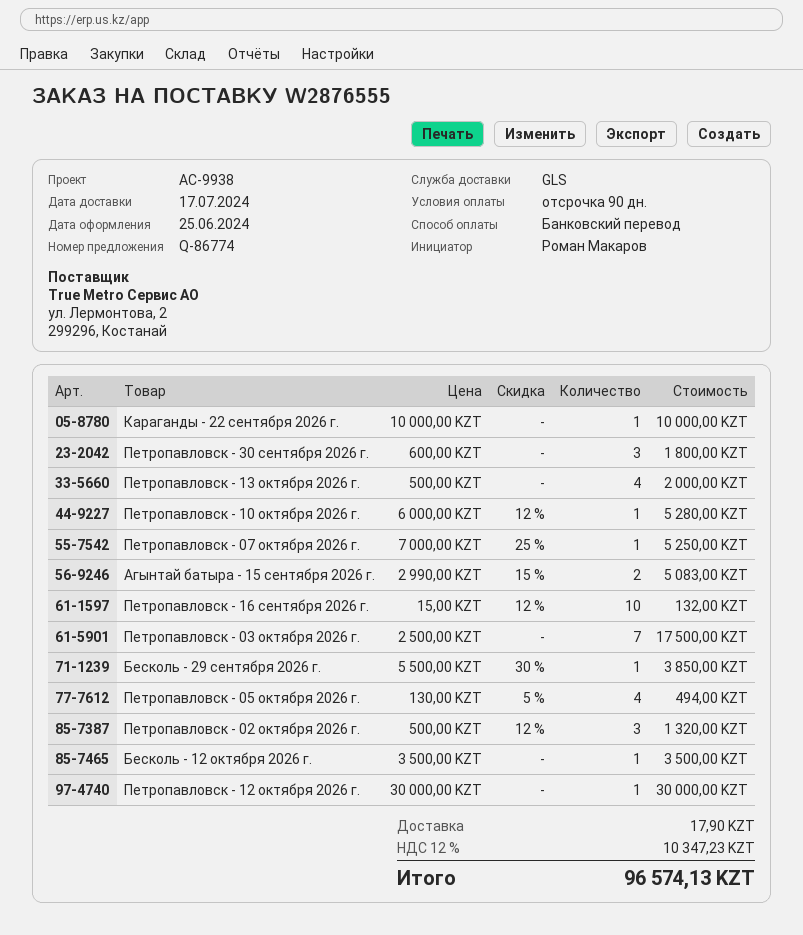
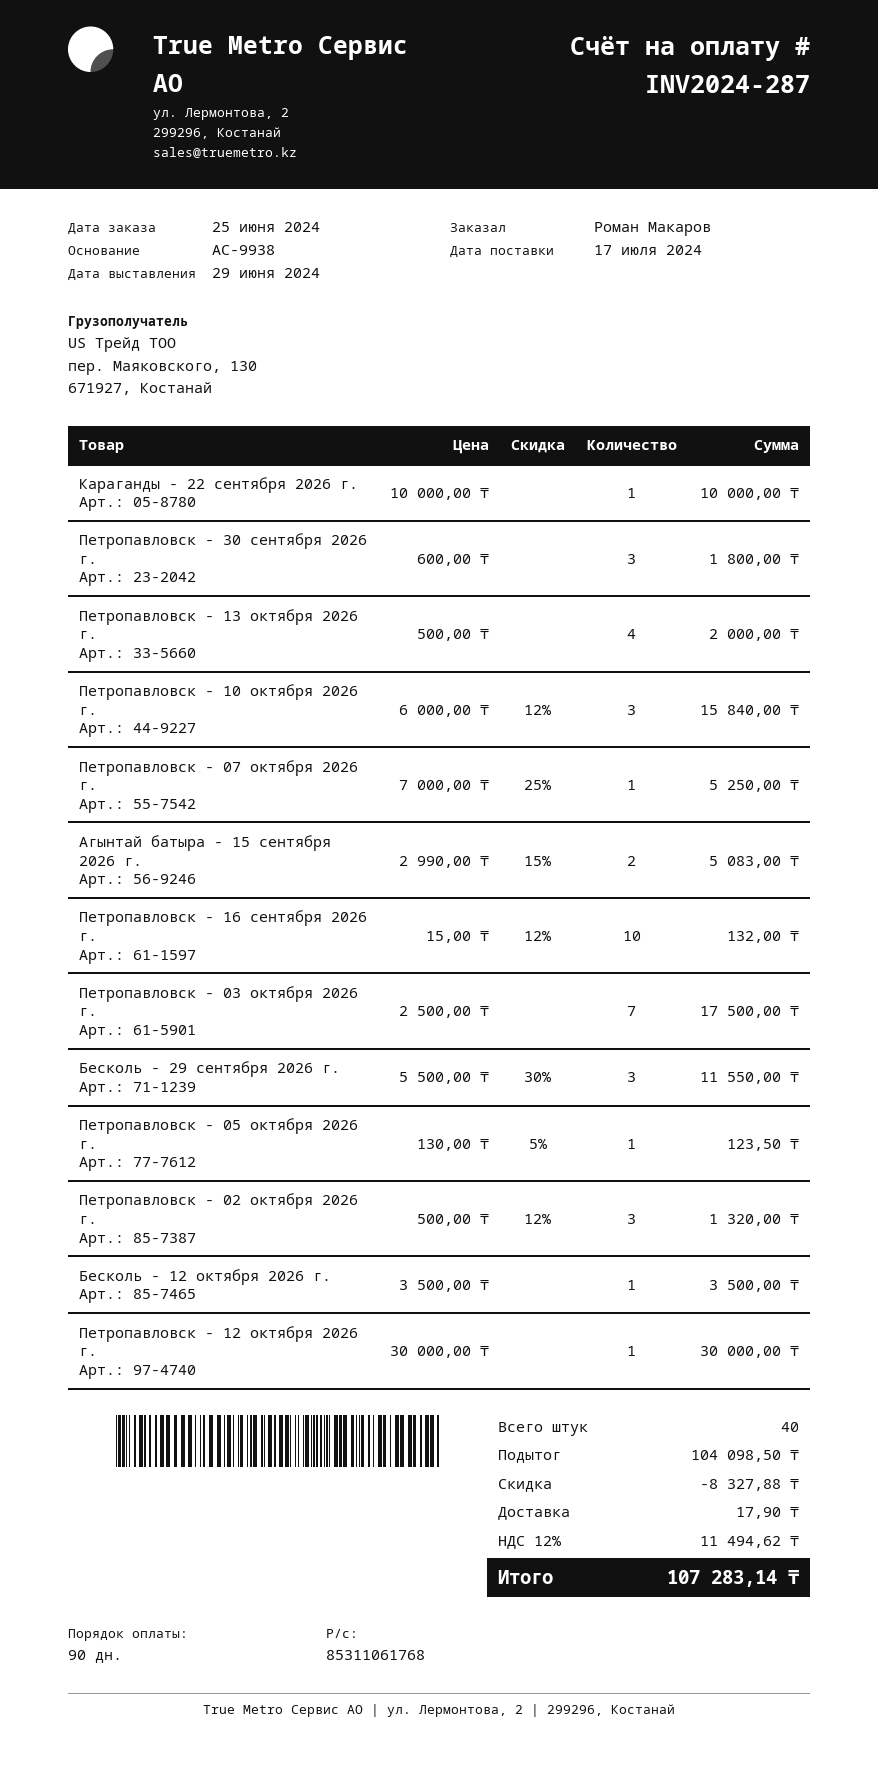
Петропавловск - 10 октября 2026 г.: 1 x 6000.00 - 12% = 5280.00 -> 3 x 6000.00 - 12% = 15840.00
Бесколь - 29 сентября 2026 г.: 1 x 5500.00 - 30% = 3850.00 -> 3 x 5500.00 - 30% = 11550.00
Петропавловск - 05 октября 2026 г.: 4 x 130.00 - 5% = 494.00 -> 1 x 130.00 - 5% = 123.50
discount: none -> 8327.88
tax: 12% = 10347.23 -> 12% = 11494.62
total: 96574.13 -> 107283.14

